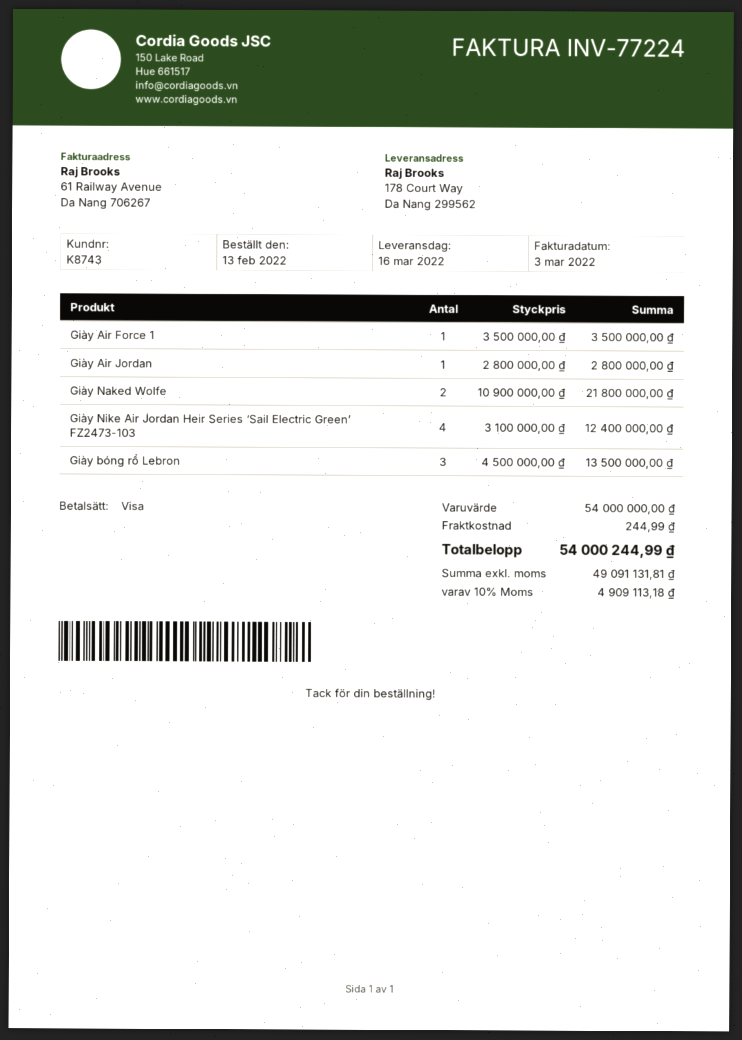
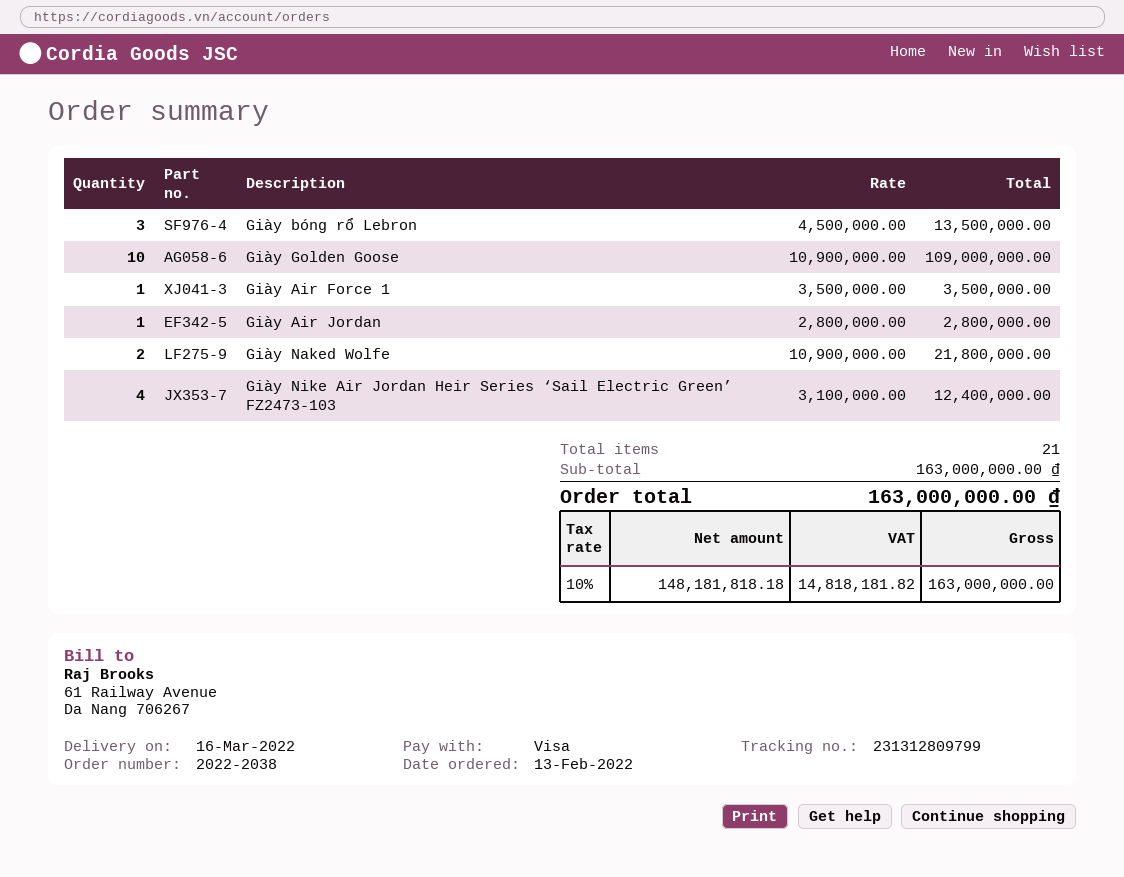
Giày Golden Goose: none -> 10 x 10900000.00 = 109000000.00
subtotal: 54000000.00 -> 163000000.00
shipping: 244.99 -> none
net: 49091131.81 -> 148181818.18
tax: 10% = 4909113.18 -> 10% = 14818181.82
total: 54000244.99 -> 163000000.00

